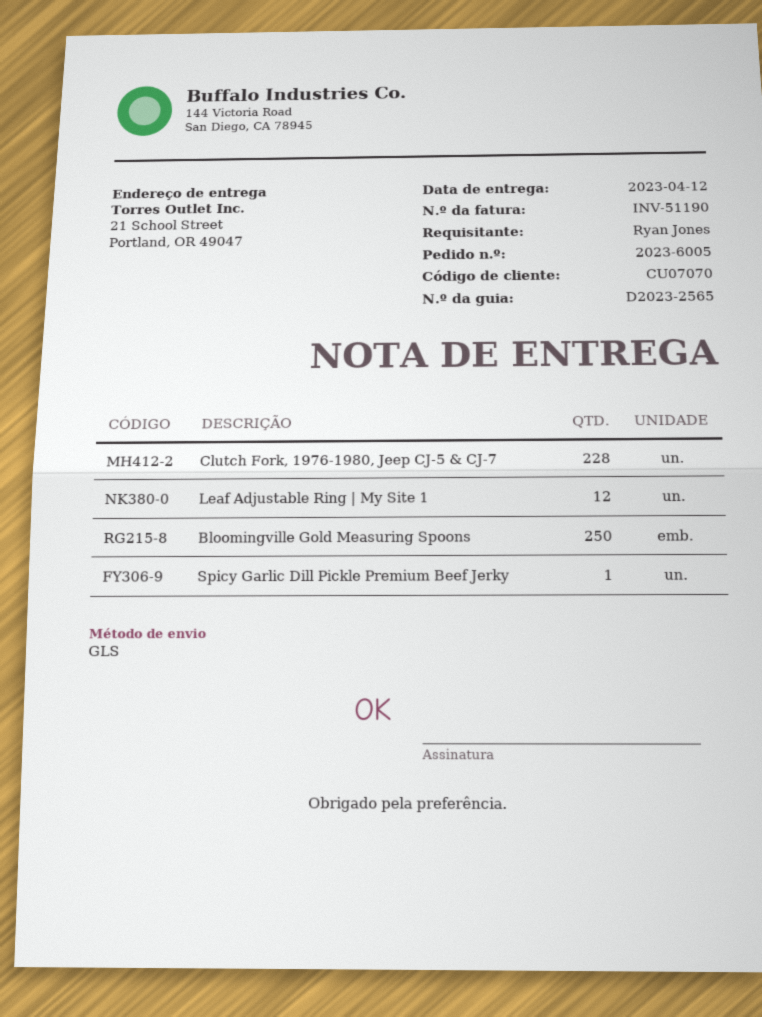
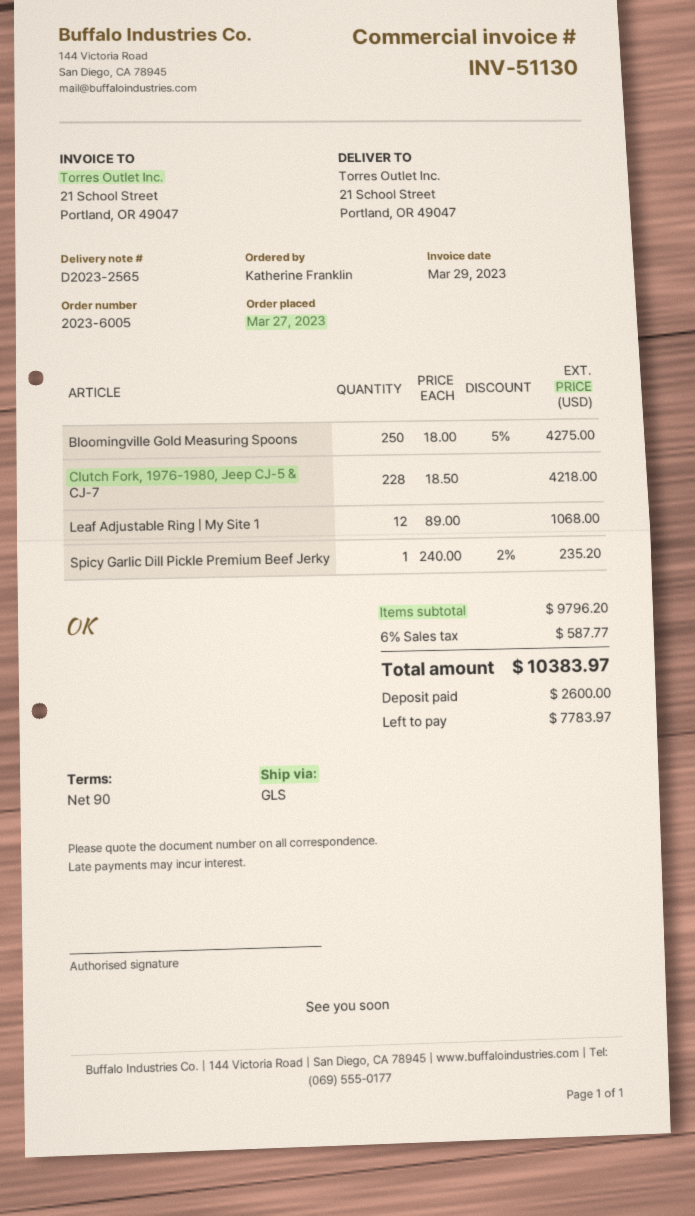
invoice number: INV-51190 -> INV-51130
ordered by: Ryan Jones -> Katherine Franklin

